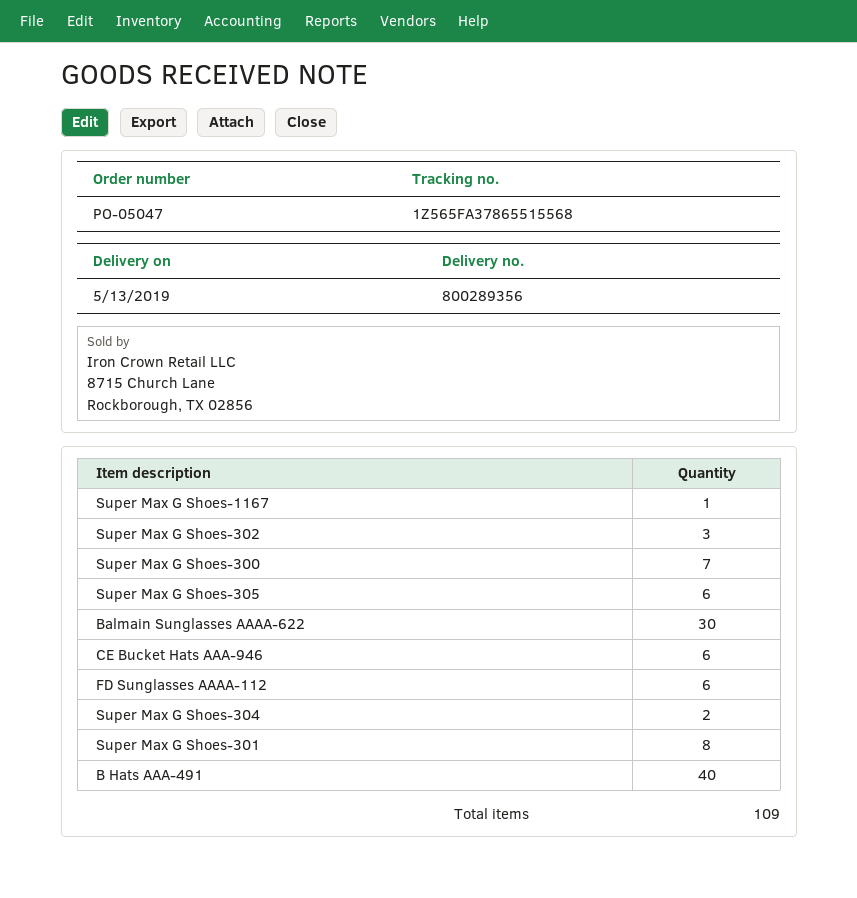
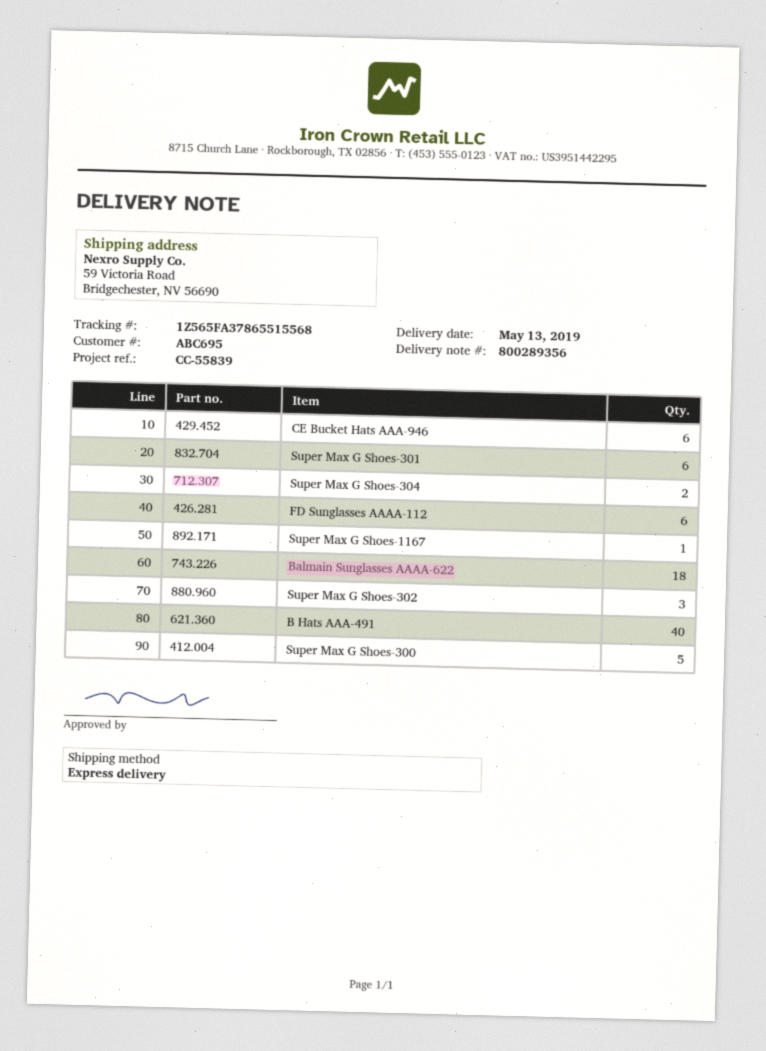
Super Max G Shoes-300: 7 -> 5
Super Max G Shoes-305: 6 -> none
Balmain Sunglasses AAAA-622: 30 -> 18
Super Max G Shoes-301: 8 -> 6

